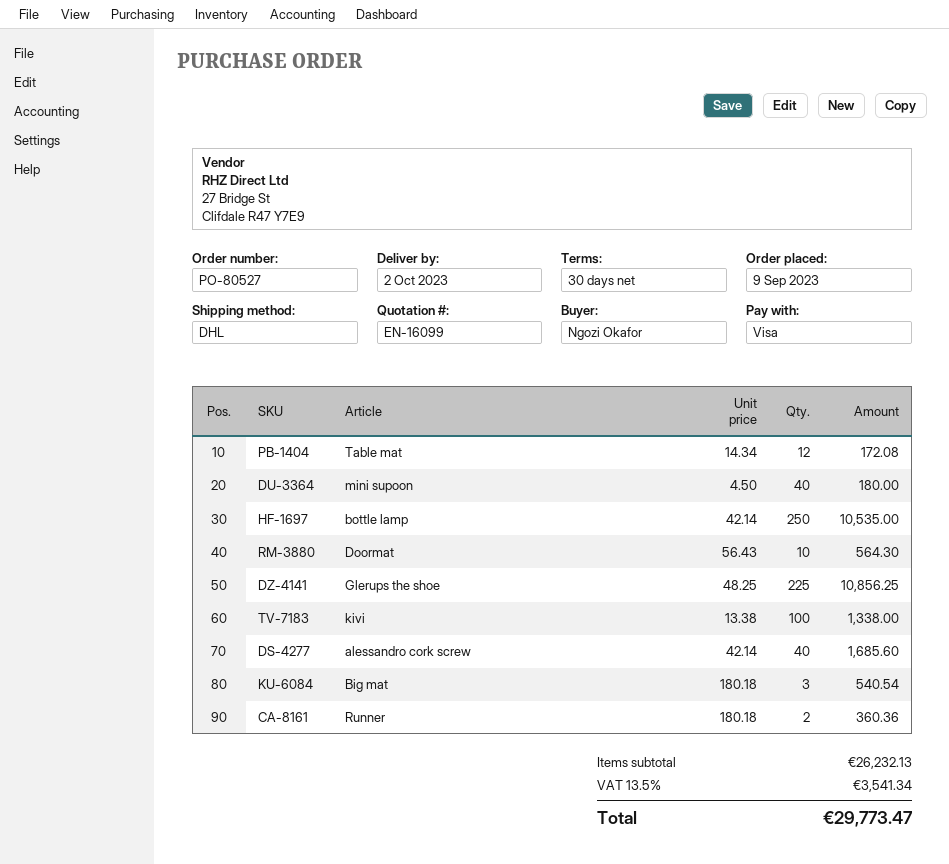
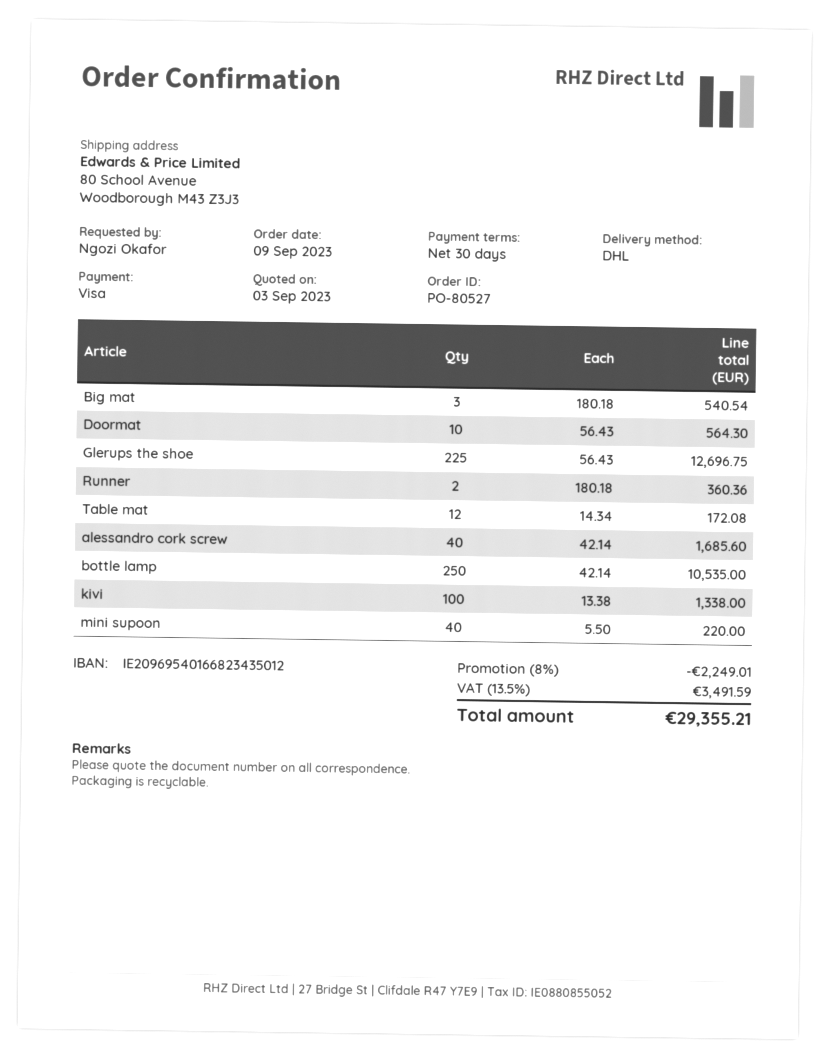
mini supoon: 40 x 4.50 = 180.00 -> 40 x 5.50 = 220.00
Glerups the shoe: 225 x 48.25 = 10856.25 -> 225 x 56.43 = 12696.75
discount: none -> 8% = 2249.01
tax: 13.5% = 3541.34 -> 13.5% = 3491.59
total: 29773.47 -> 29355.21

